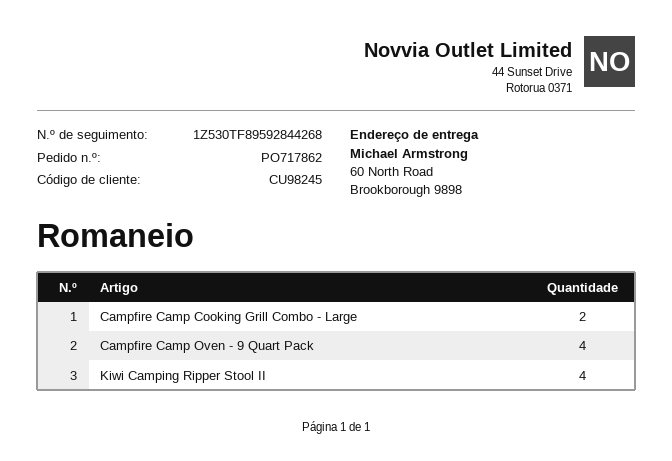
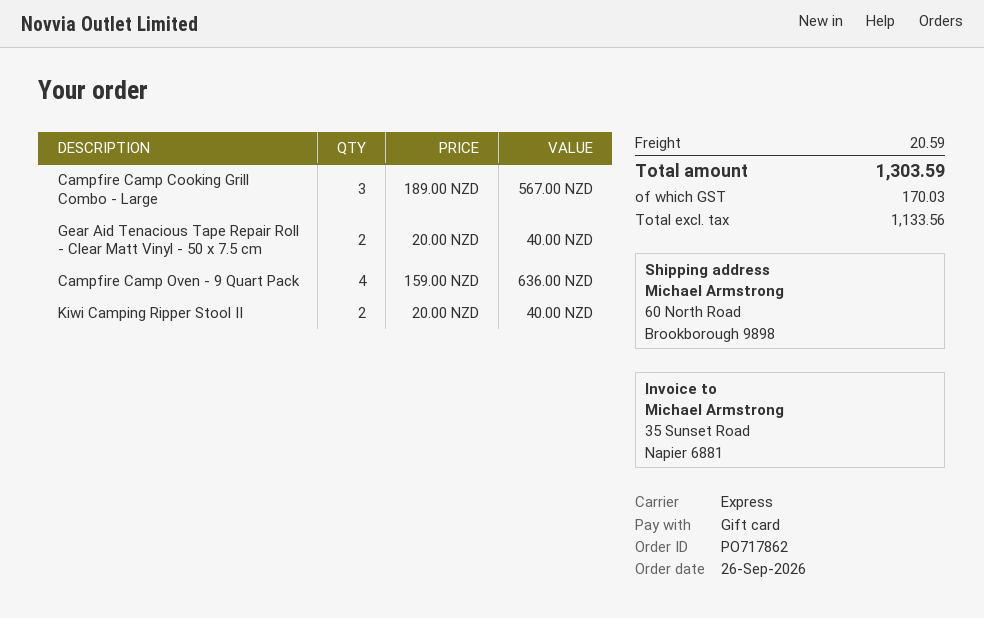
Campfire Camp Cooking Grill Combo - Large: 2 -> 3
Kiwi Camping Ripper Stool II: 4 -> 2
Gear Aid Tenacious Tape Repair Roll - Clear Matt Vinyl - 50 x 7.5 cm: none -> 2

